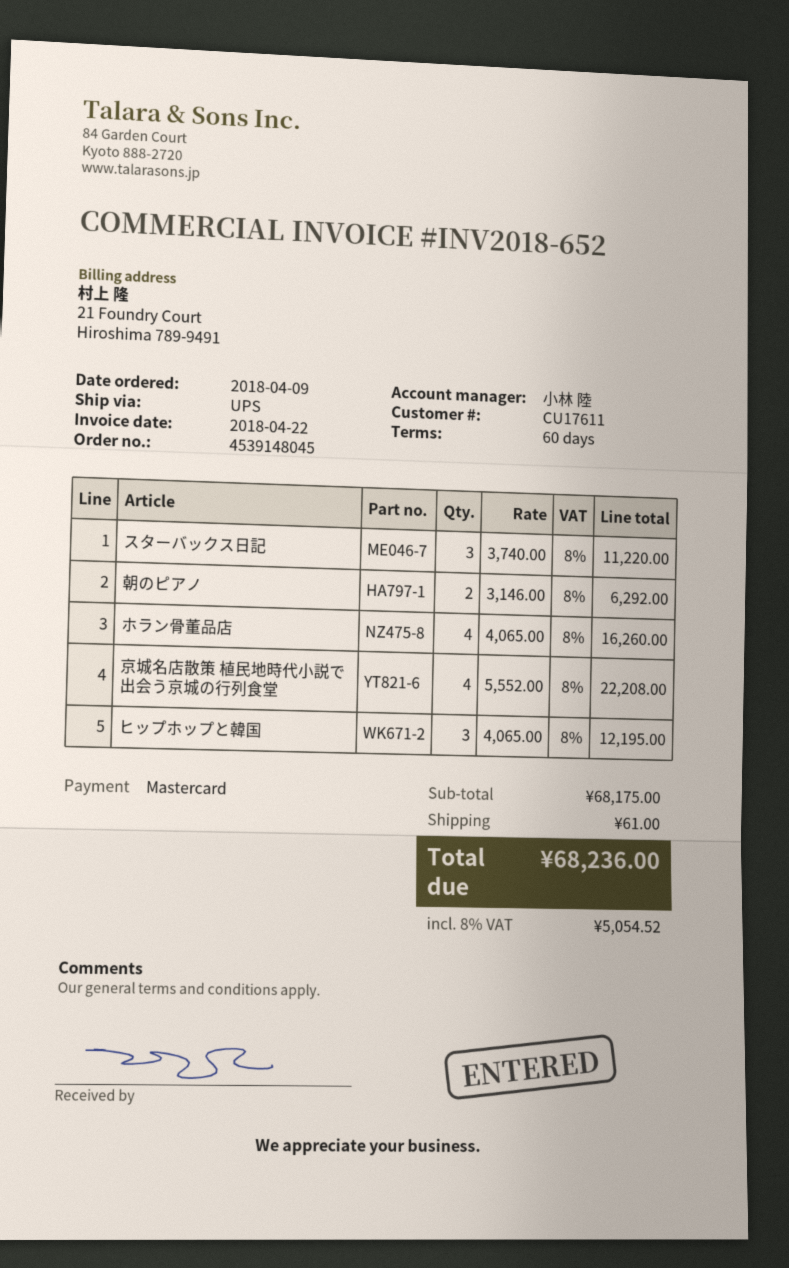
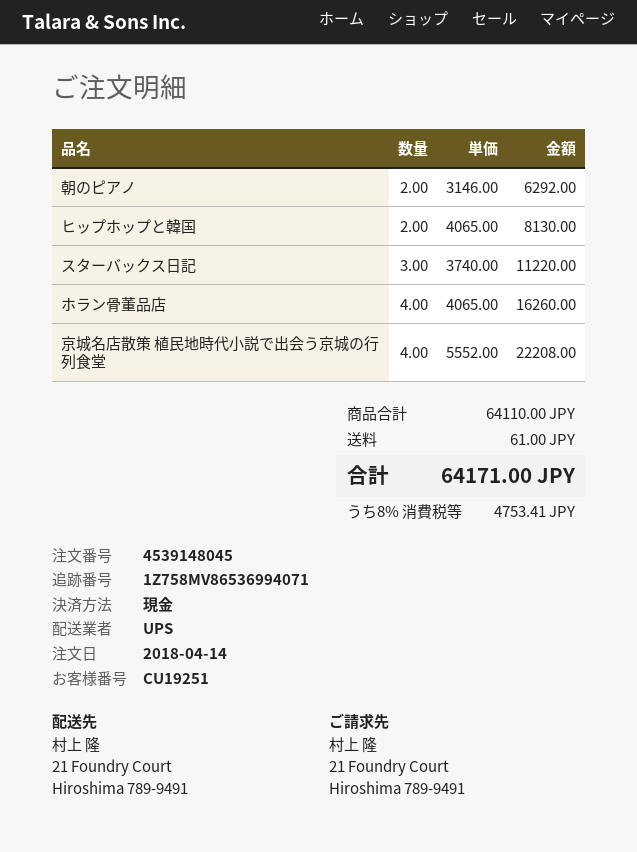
order date: 2018-04-09 -> 2018-04-14
customer number: CU17611 -> CU19251
payment method: Mastercard -> cash
ヒップホップと韓国: 3 x 4065.00 = 12195.00 -> 2 x 4065.00 = 8130.00
subtotal: 68175.00 -> 64110.00
tax: 8% = 5054.52 -> 8% = 4753.41
total: 68236.00 -> 64171.00

